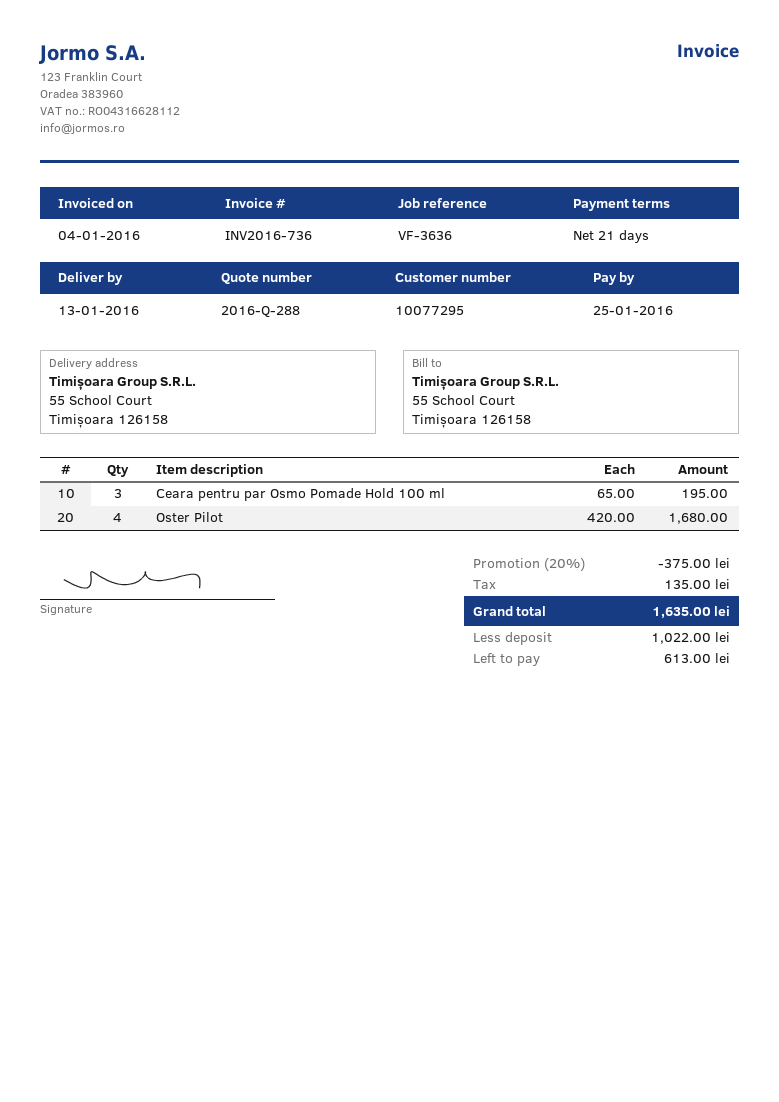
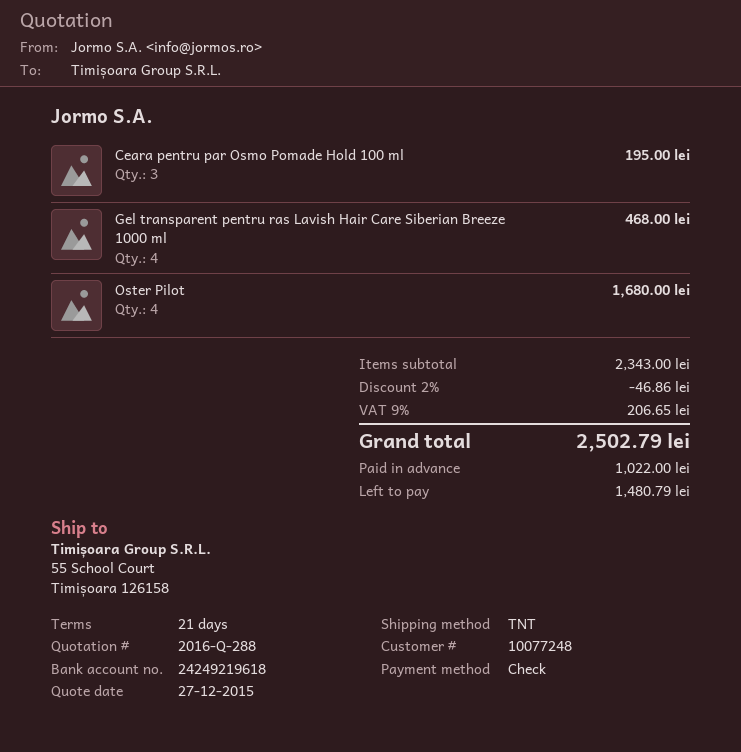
customer number: 10077295 -> 10077248
Gel transparent pentru ras Lavish Hair Care Siberian Breeze 1000 ml: none -> 4 for 468.00
discount: 20% = 375.00 -> 2% = 46.86
tax: 135.00 -> 206.65
total: 1635.00 -> 2502.79
balance: 613.00 -> 1480.79

